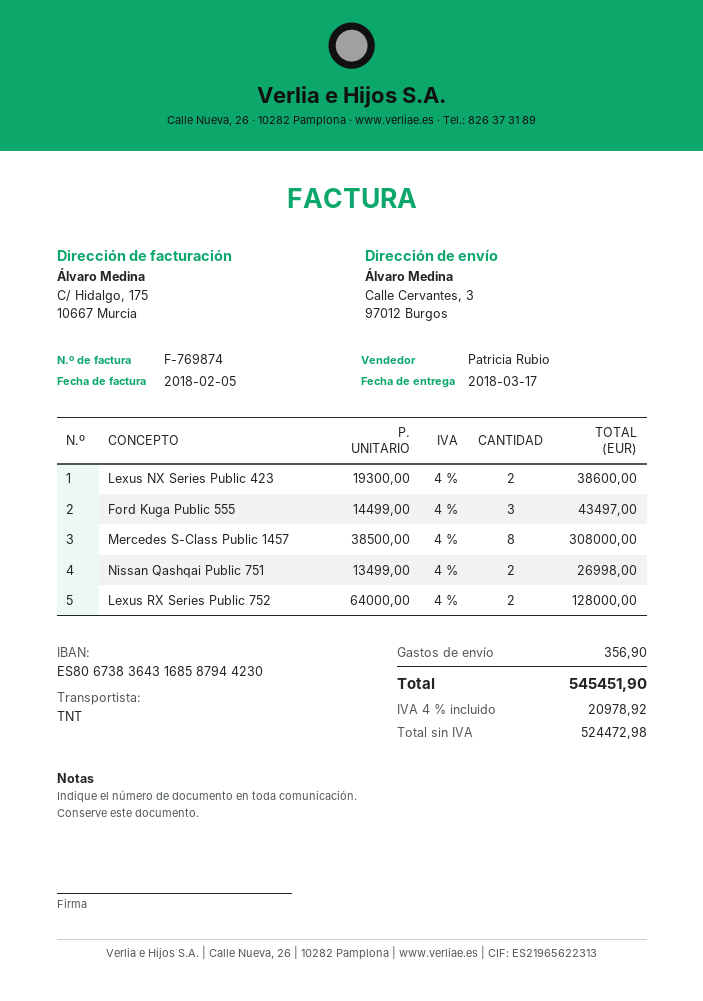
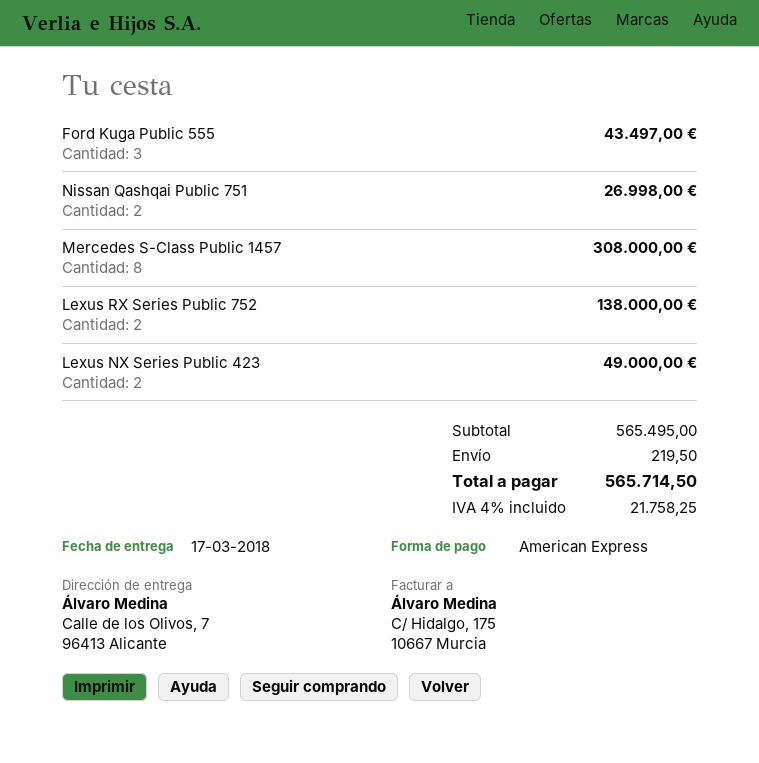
ship to: Calle Cervantes, 3, 97012 Burgos -> Calle de los Olivos, 7, 96413 Alicante
Lexus NX Series Public 423: 2 for 38600.00 -> 2 for 49000.00
Lexus RX Series Public 752: 2 for 128000.00 -> 2 for 138000.00
shipping: 356.90 -> 219.50
tax: 4% = 20978.92 -> 4% = 21758.25
total: 545451.90 -> 565714.50

